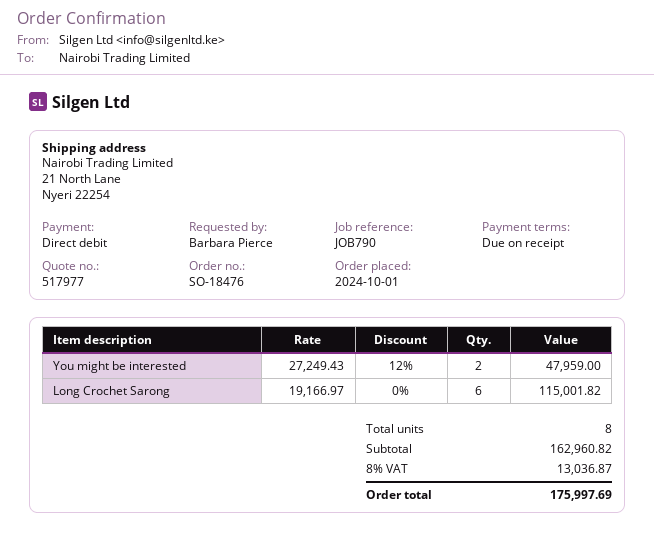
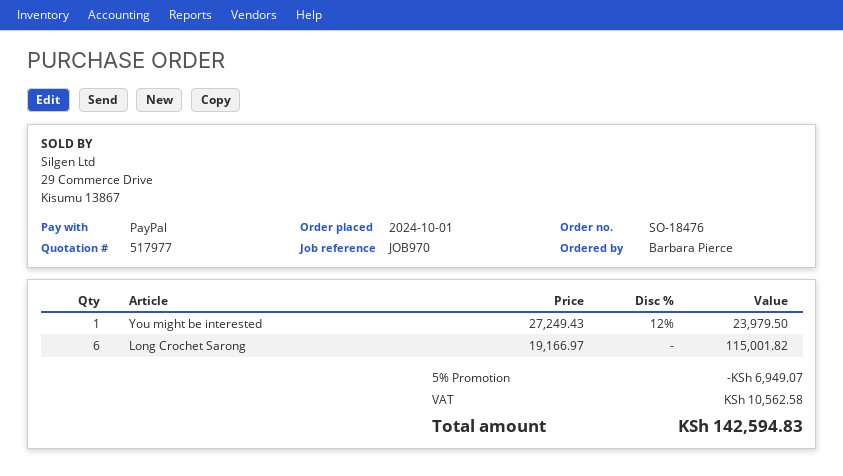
reference: JOB790 -> JOB970
payment method: direct debit -> PayPal
You might be interested: 2 x 27249.43 - 12% = 47959.00 -> 1 x 27249.43 - 12% = 23979.50
discount: none -> 5% = 6949.07
tax: 13036.87 -> 10562.58
total: 175997.69 -> 142594.83

